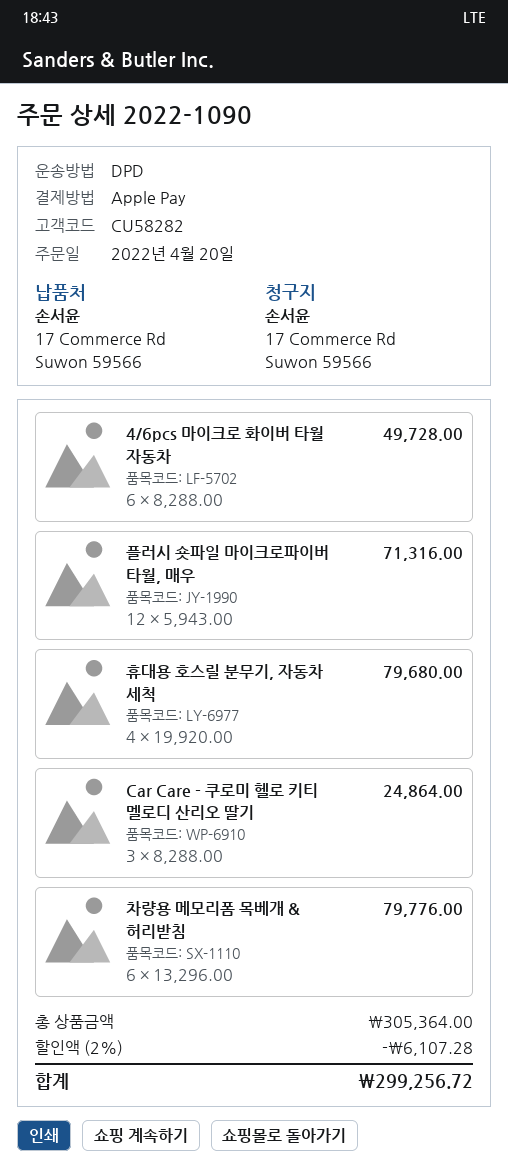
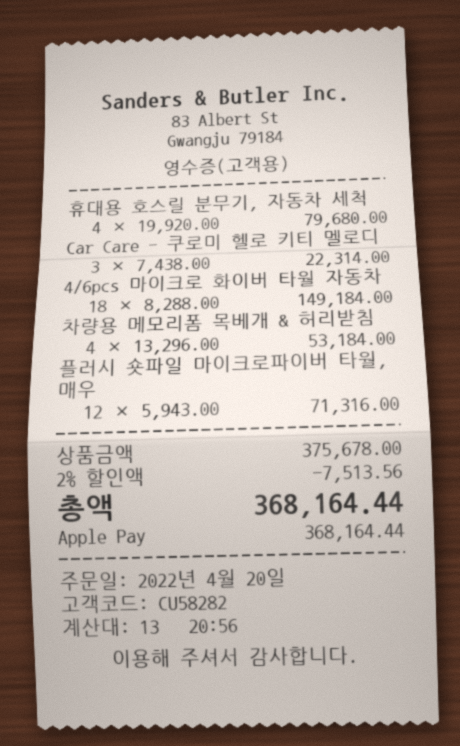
4/6pcs 마이크로 화이버 타월 자동차: 6 x 8288.00 = 49728.00 -> 18 x 8288.00 = 149184.00
Car Care - 쿠로미 헬로 키티 멜로디 산리오 딸기: 3 x 8288.00 = 24864.00 -> 3 x 7438.00 = 22314.00
차량용 메모리폼 목베개 & 허리받침: 6 x 13296.00 = 79776.00 -> 4 x 13296.00 = 53184.00
subtotal: 305364.00 -> 375678.00
discount: 2% = 6107.28 -> 2% = 7513.56
total: 299256.72 -> 368164.44

